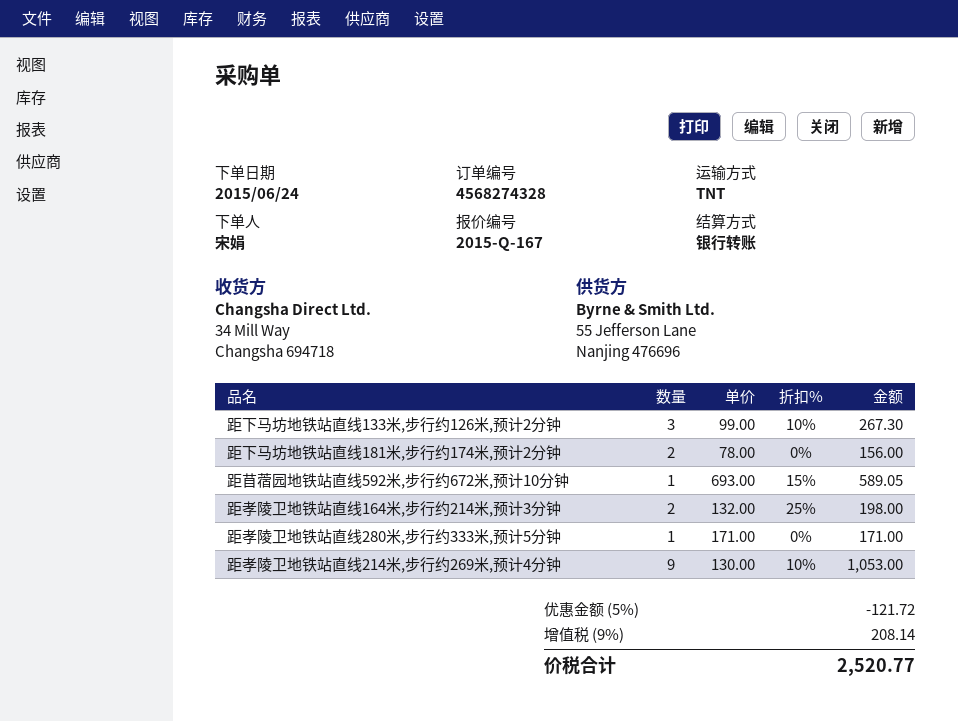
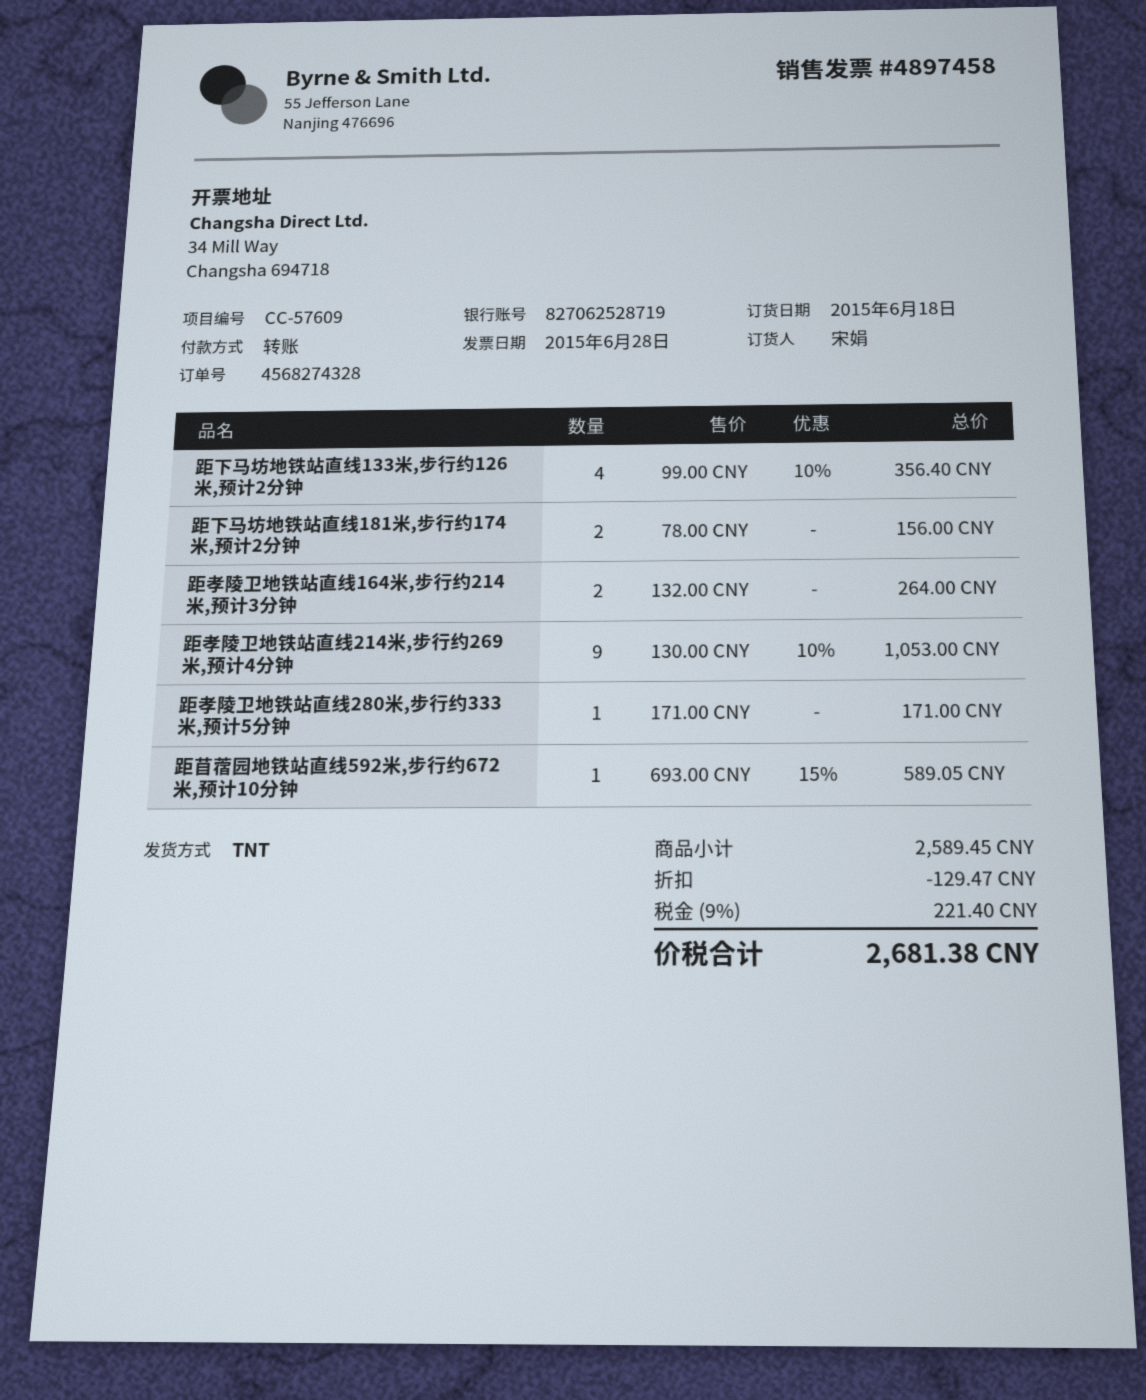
order date: 2015-06-24 -> 2015-06-18
距下马坊地铁站直线133米,步行约126米,预计2分钟: 3 x 99.00 - 10% = 267.30 -> 4 x 99.00 - 10% = 356.40
距孝陵卫地铁站直线164米,步行约214米,预计3分钟: 2 x 132.00 - 25% = 198.00 -> 2 x 132.00 = 264.00
discount: 121.72 -> 129.47
tax: 9% = 208.14 -> 9% = 221.40
total: 2520.77 -> 2681.38

